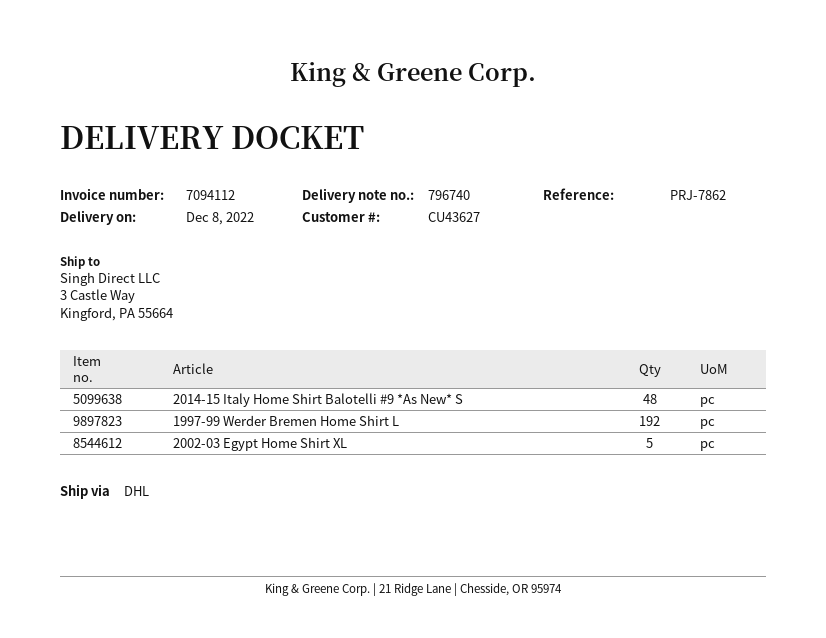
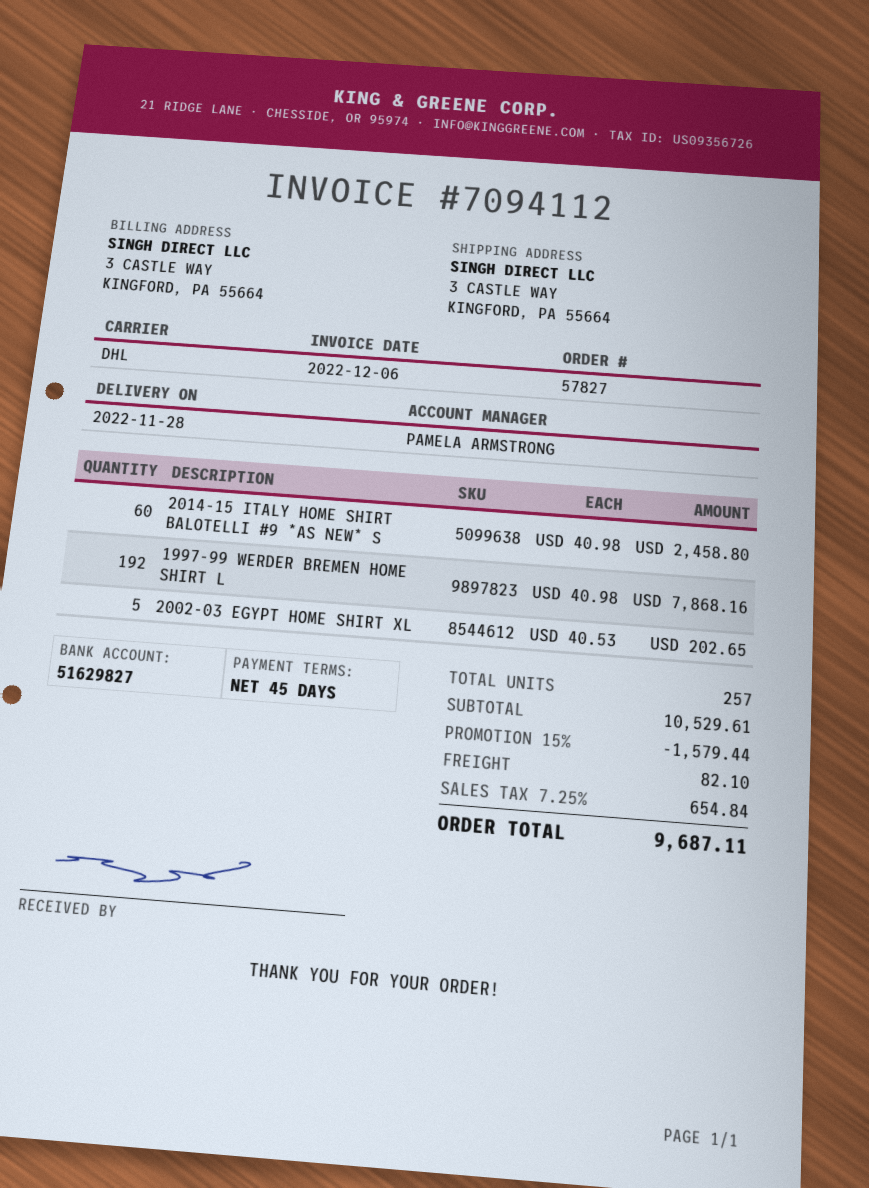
delivery date: 2022-12-08 -> 2022-11-28
2014-15 Italy Home Shirt Balotelli #9 *As New* S: 48 -> 60

